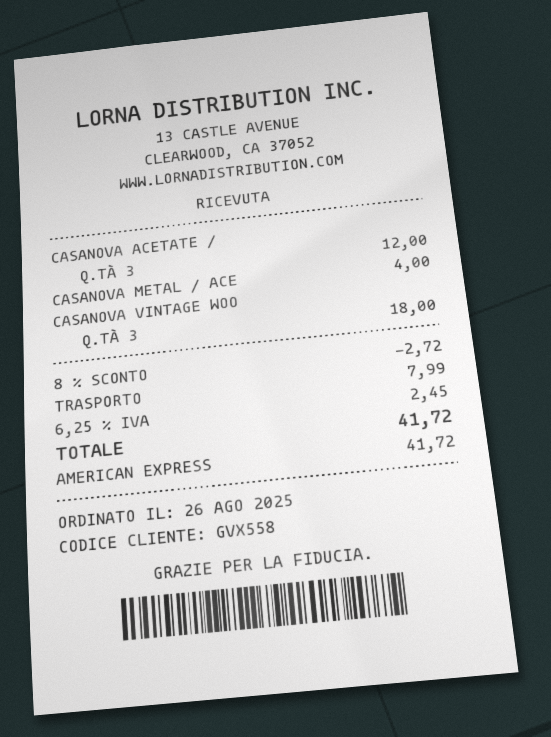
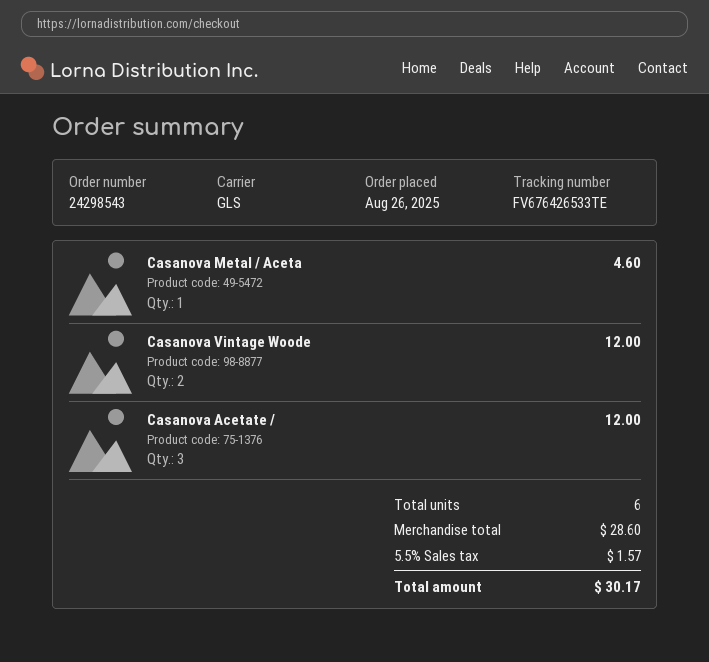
CASANOVA METAL / ACE: 1 for 4.00 -> 1 for 4.60
CASANOVA VINTAGE WOO: 3 for 18.00 -> 2 for 12.00
discount: 8% = 2.72 -> none
shipping: 7.99 -> none
tax: 6.25% = 2.45 -> 5.5% = 1.57
total: 41.72 -> 30.17

